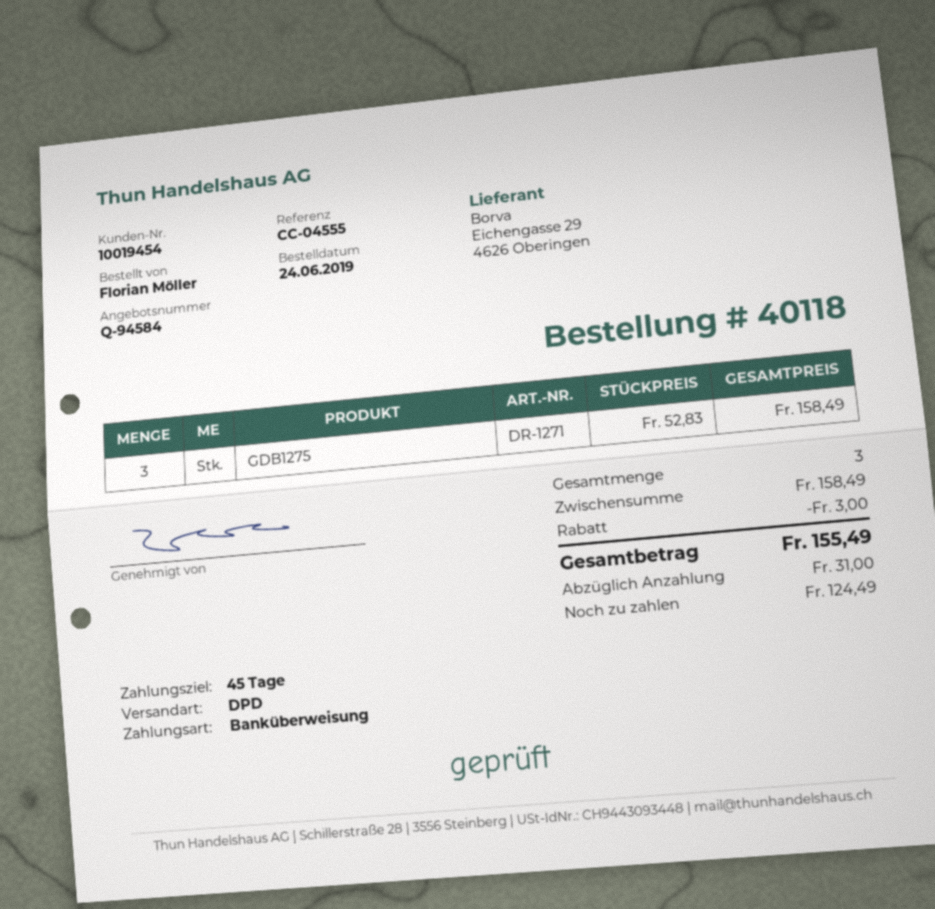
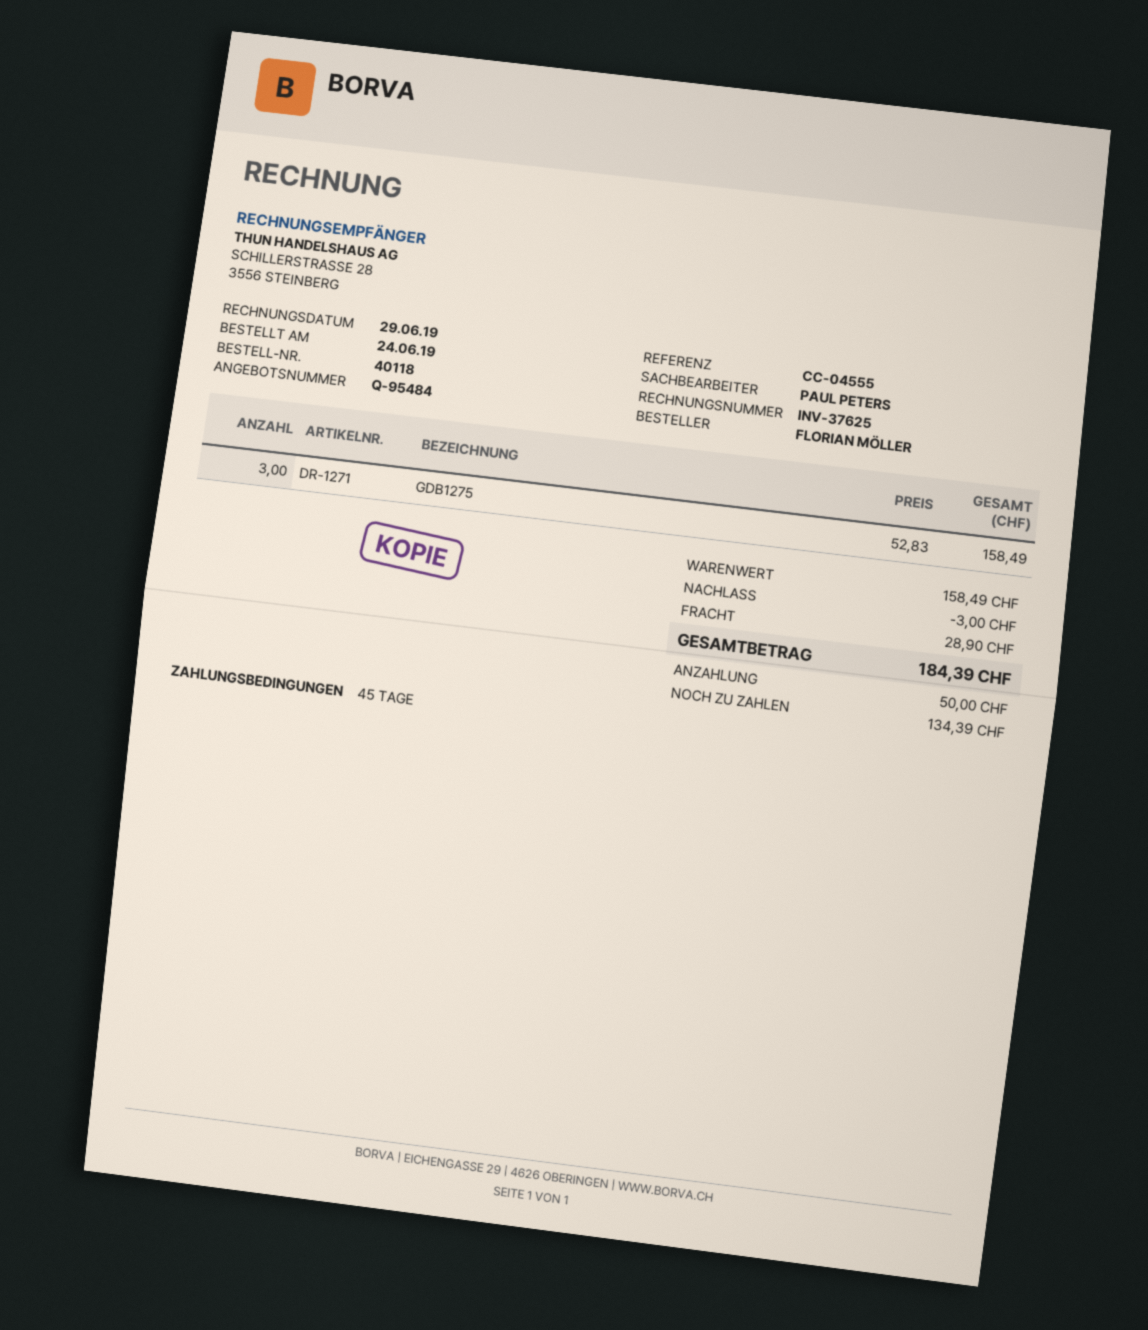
quote number: Q-94584 -> Q-95484
shipping: none -> 28.90
total: 155.49 -> 184.39
deposit: 31.00 -> 50.00
balance: 124.49 -> 134.39

